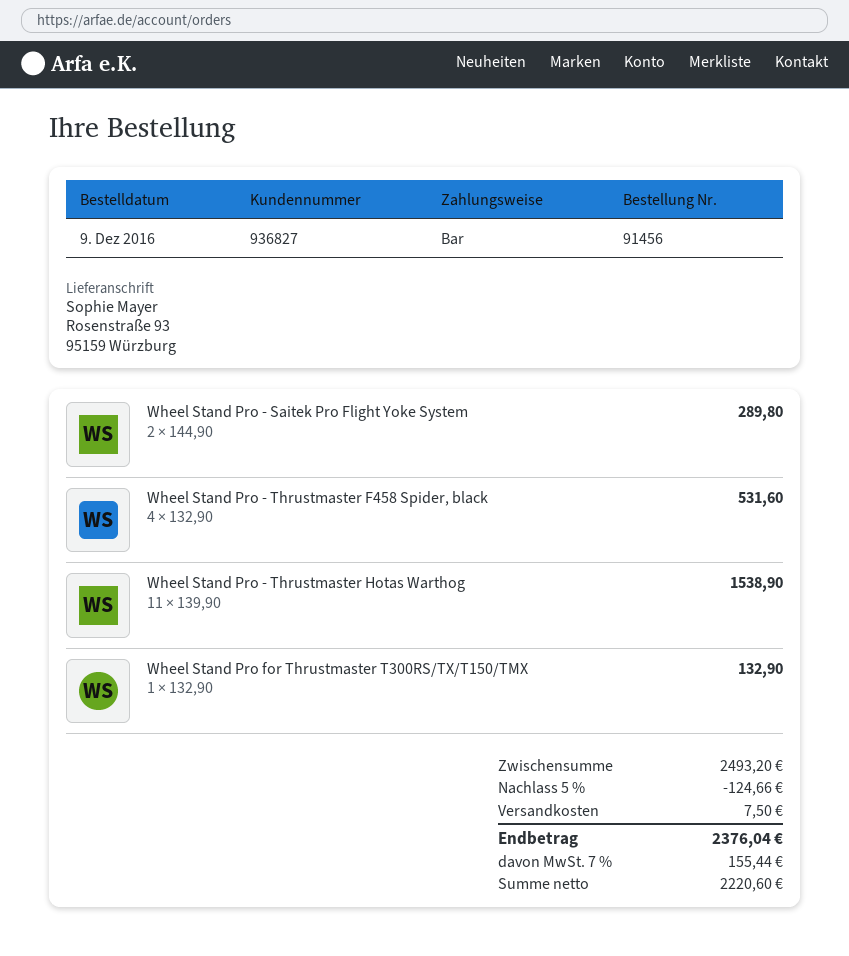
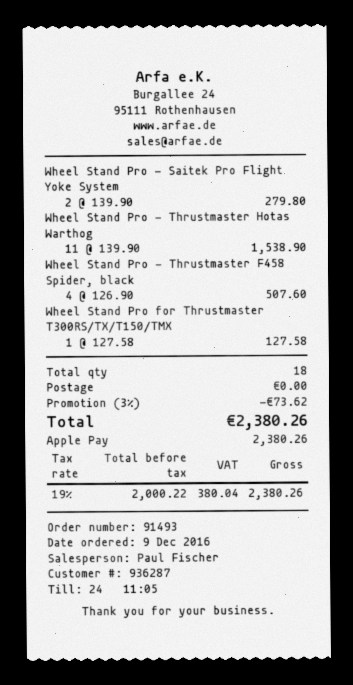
order number: 91456 -> 91493
customer number: 936827 -> 936287
payment method: cash -> Apple Pay
Wheel Stand Pro - Saitek Pro Flight Yoke System: 2 x 144.90 = 289.80 -> 2 x 139.90 = 279.80
Wheel Stand Pro - Thrustmaster F458 Spider, black: 4 x 132.90 = 531.60 -> 4 x 126.90 = 507.60
Wheel Stand Pro for Thrustmaster T300RS/TX/T150/TMX: 1 x 132.90 = 132.90 -> 1 x 127.58 = 127.58
discount: 5% = 124.66 -> 3% = 73.62
shipping: 7.50 -> 0.00
net: 2220.60 -> 2000.22
tax: 7% = 155.44 -> 19% = 380.04
total: 2376.04 -> 2380.26

